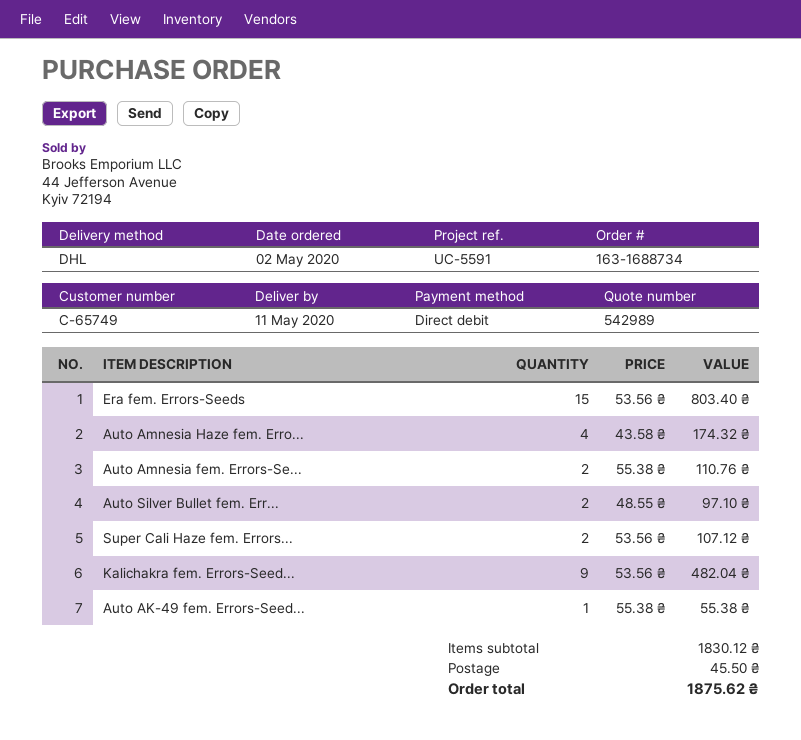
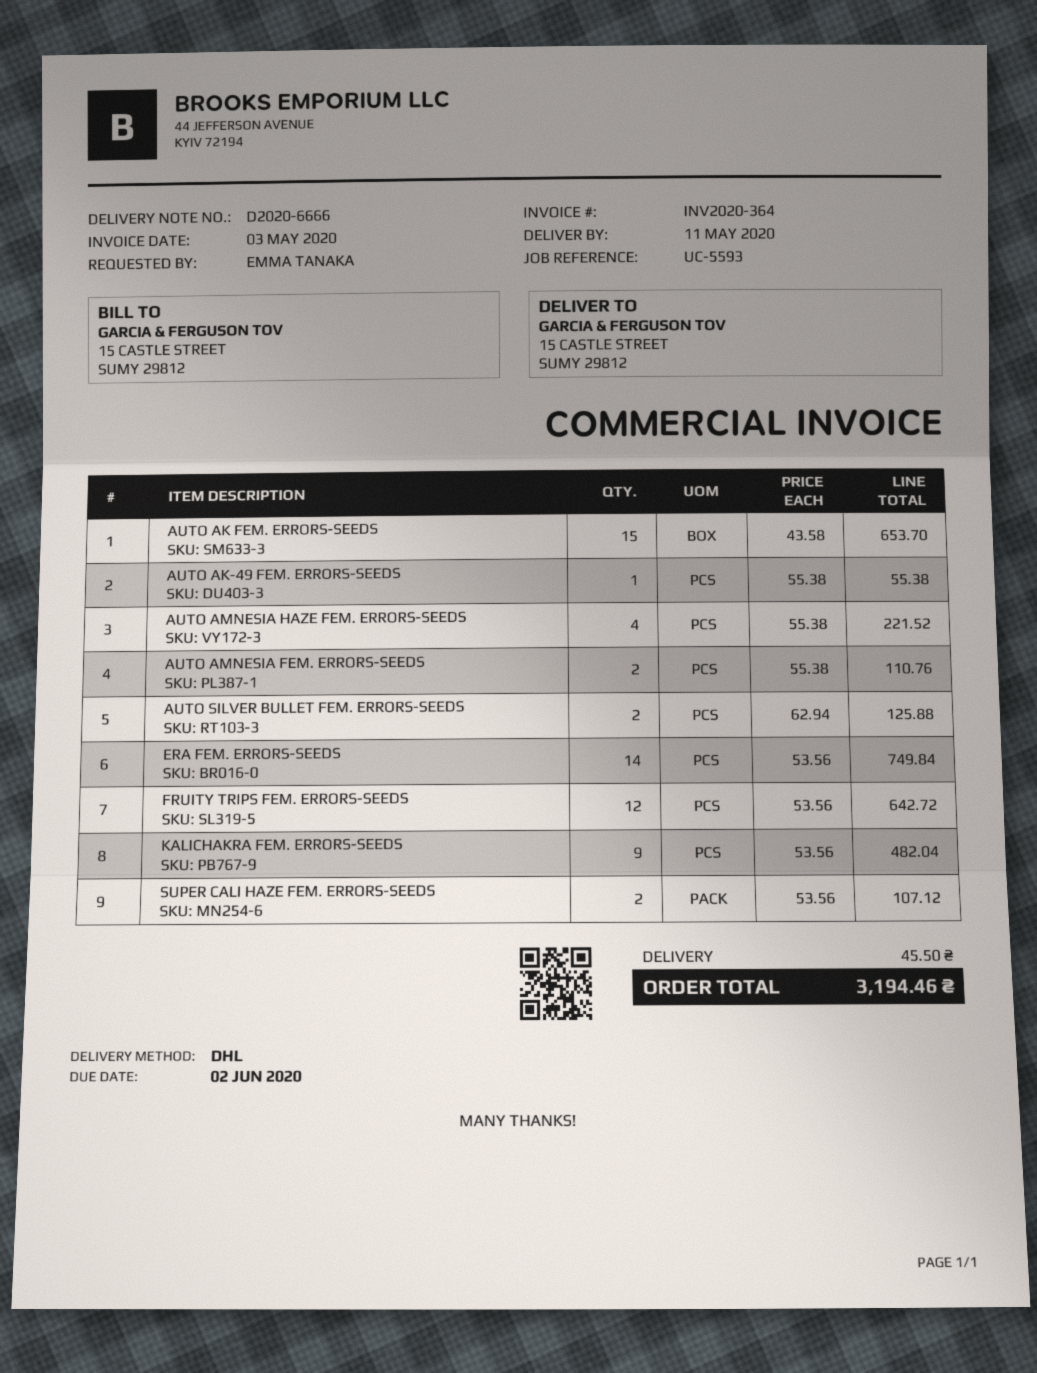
reference: UC-5591 -> UC-5593
Era fem. Errors-Seeds: 15 x 53.56 = 803.40 -> 14 x 53.56 = 749.84
Auto Amnesia Haze fem. Erro...: 4 x 43.58 = 174.32 -> 4 x 55.38 = 221.52
Auto Silver Bullet fem. Err...: 2 x 48.55 = 97.10 -> 2 x 62.94 = 125.88
AUTO AK FEM. ERRORS-SEEDS: none -> 15 x 43.58 = 653.70
FRUITY TRIPS FEM. ERRORS-SEEDS: none -> 12 x 53.56 = 642.72
total: 1875.62 -> 3194.46

